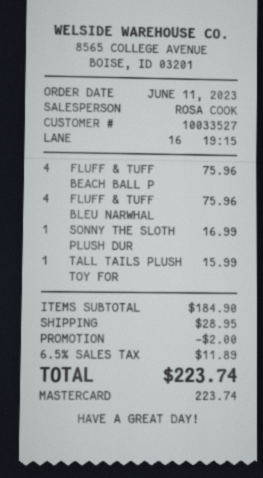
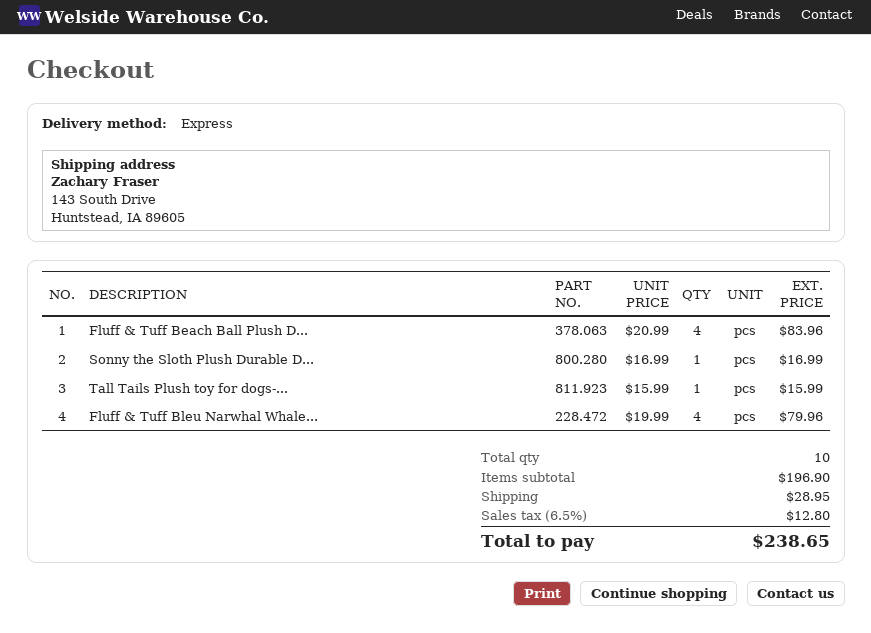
FLUFF & TUFF BEACH BALL P: 4 for 75.96 -> 4 for 83.96
FLUFF & TUFF BLEU NARWHAL: 4 for 75.96 -> 4 for 79.96
subtotal: 184.90 -> 196.90
discount: 2.00 -> none
tax: 6.5% = 11.89 -> 6.5% = 12.80
total: 223.74 -> 238.65

